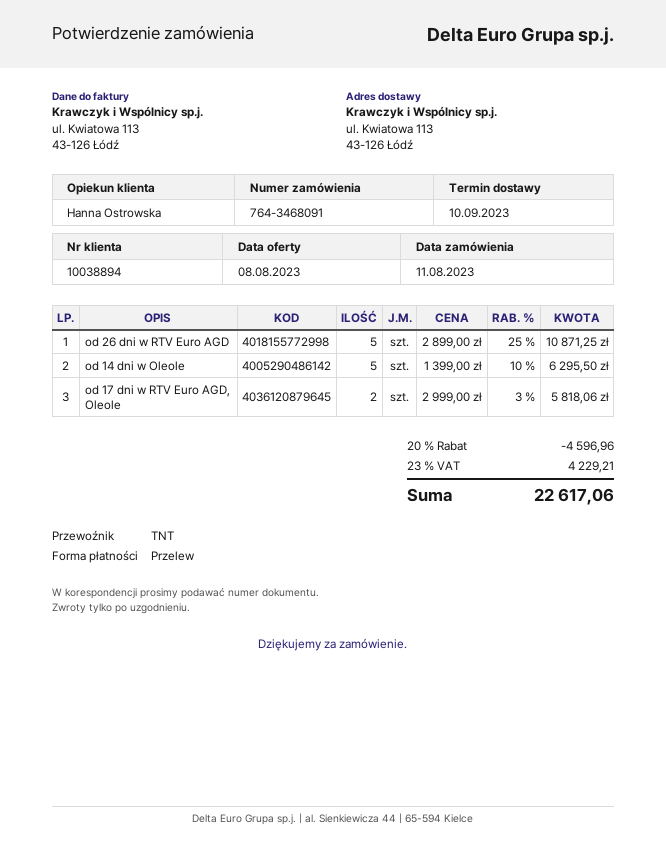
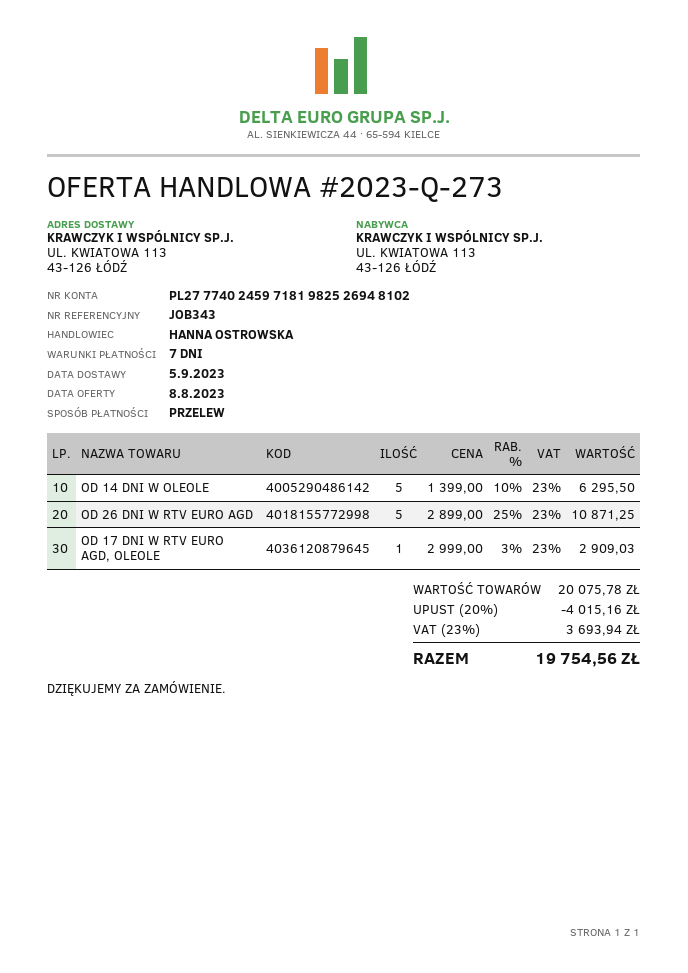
delivery date: 2023-09-10 -> 2023-09-05
od 17 dni w RTV Euro AGD, Oleole: 2 x 2999.00 - 3% = 5818.06 -> 1 x 2999.00 - 3% = 2909.03
discount: 20% = 4596.96 -> 20% = 4015.16
tax: 23% = 4229.21 -> 23% = 3693.94
total: 22617.06 -> 19754.56

